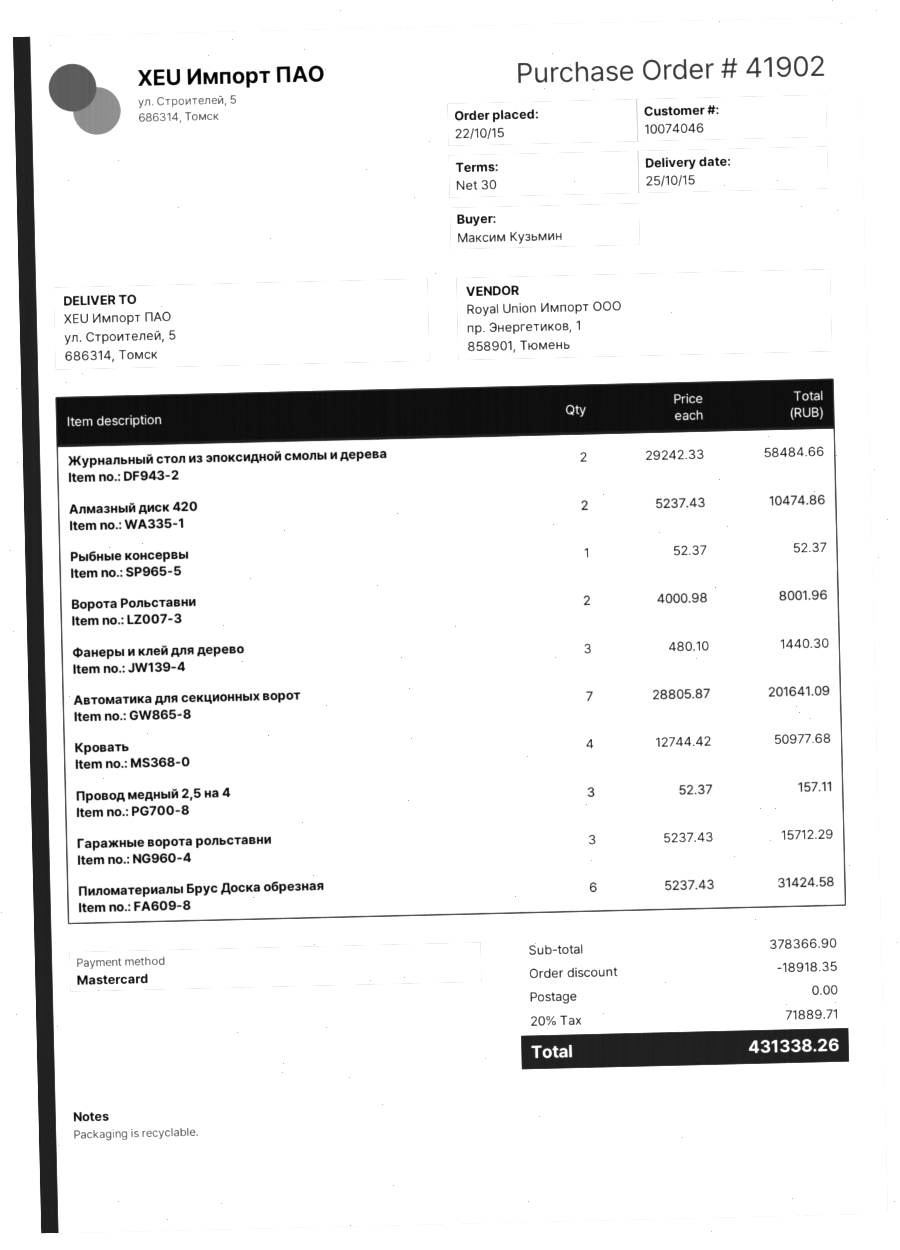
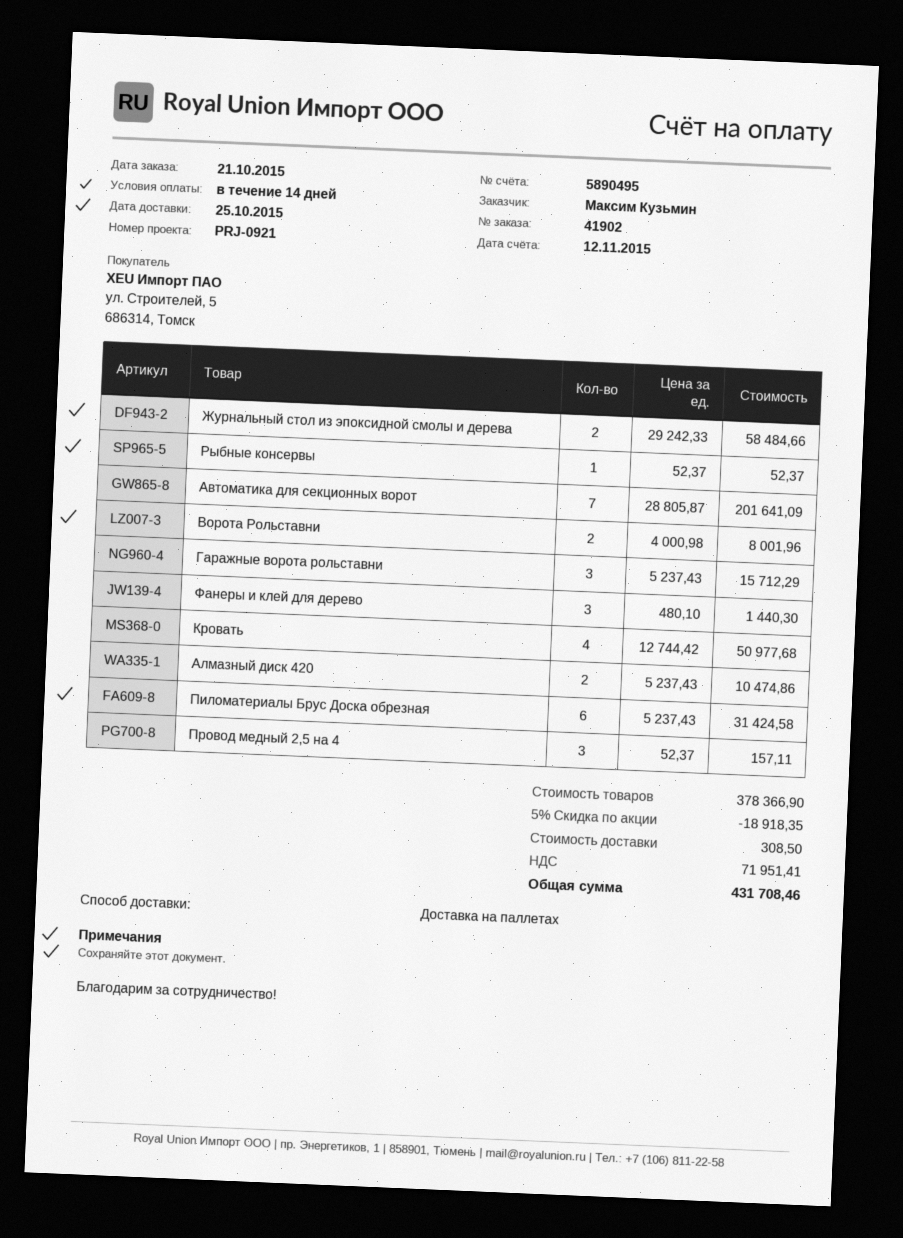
order date: 2015-10-22 -> 2015-10-21
payment terms: 30 days -> 14 days
shipping: 0.00 -> 308.50
tax: 71889.71 -> 71951.41
total: 431338.26 -> 431708.46

